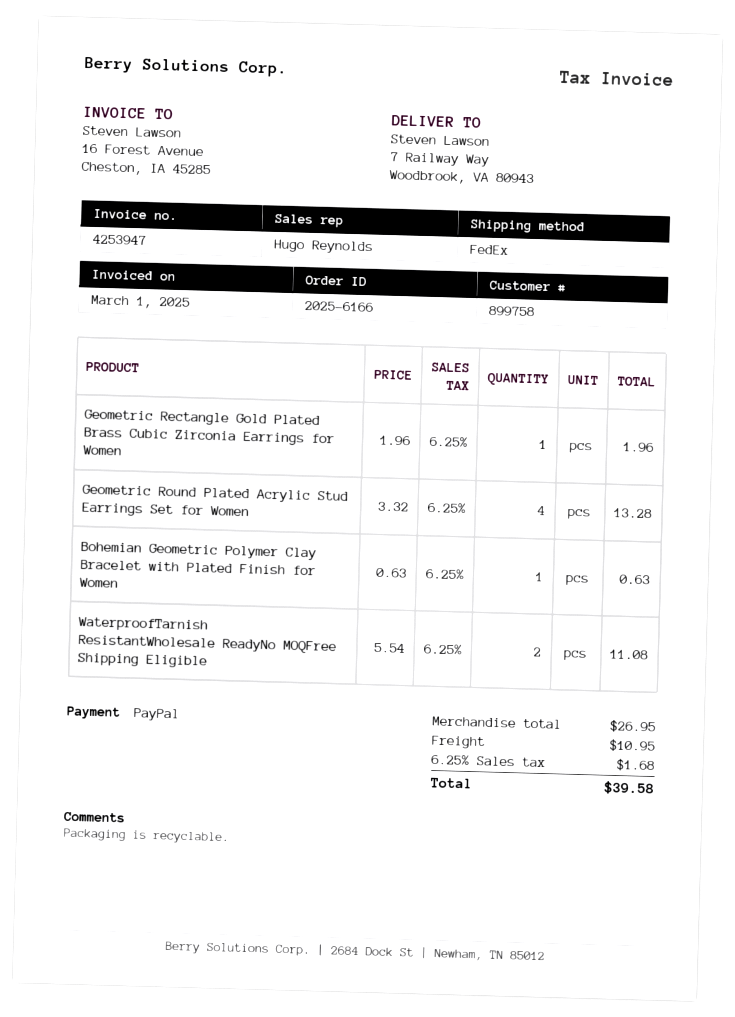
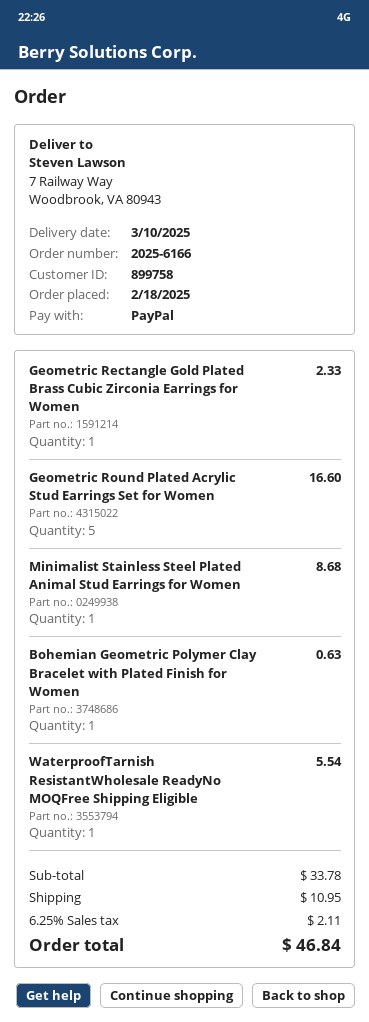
Geometric Rectangle Gold Plated Brass Cubic Zirconia Earrings for Women: 1 for 1.96 -> 1 for 2.33
Geometric Round Plated Acrylic Stud Earrings Set for Women: 4 for 13.28 -> 5 for 16.60
WaterproofTarnish ResistantWholesale ReadyNo MOQFree Shipping Eligible: 2 for 11.08 -> 1 for 5.54
Minimalist Stainless Steel Plated Animal Stud Earrings for Women: none -> 1 for 8.68
subtotal: 26.95 -> 33.78
tax: 6.25% = 1.68 -> 6.25% = 2.11
total: 39.58 -> 46.84

